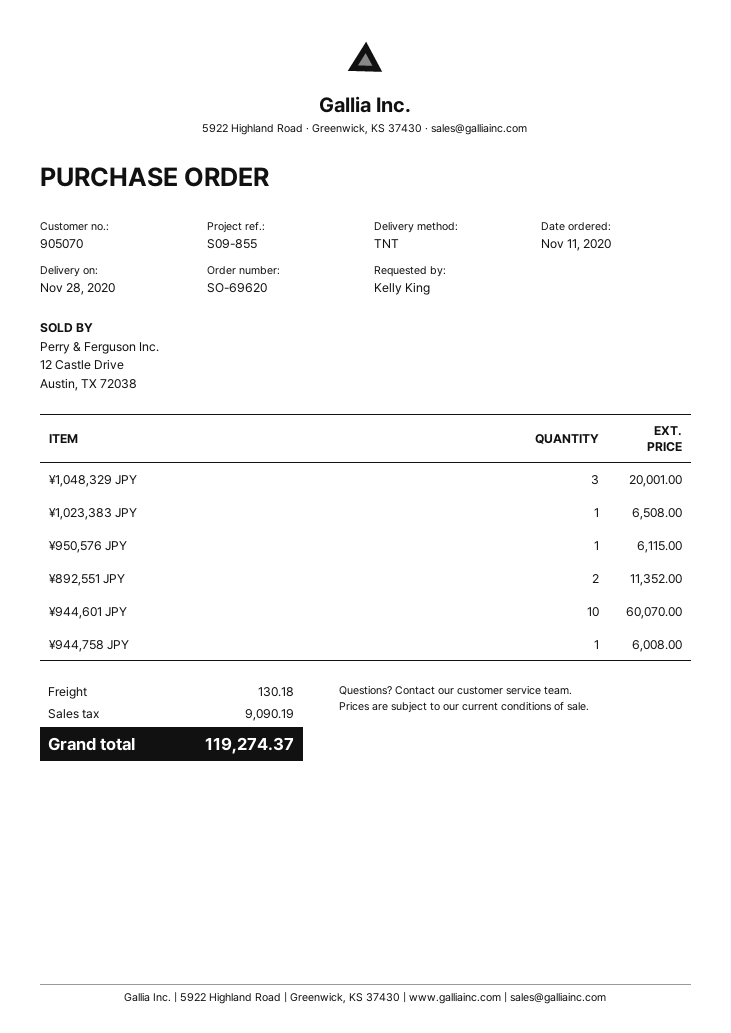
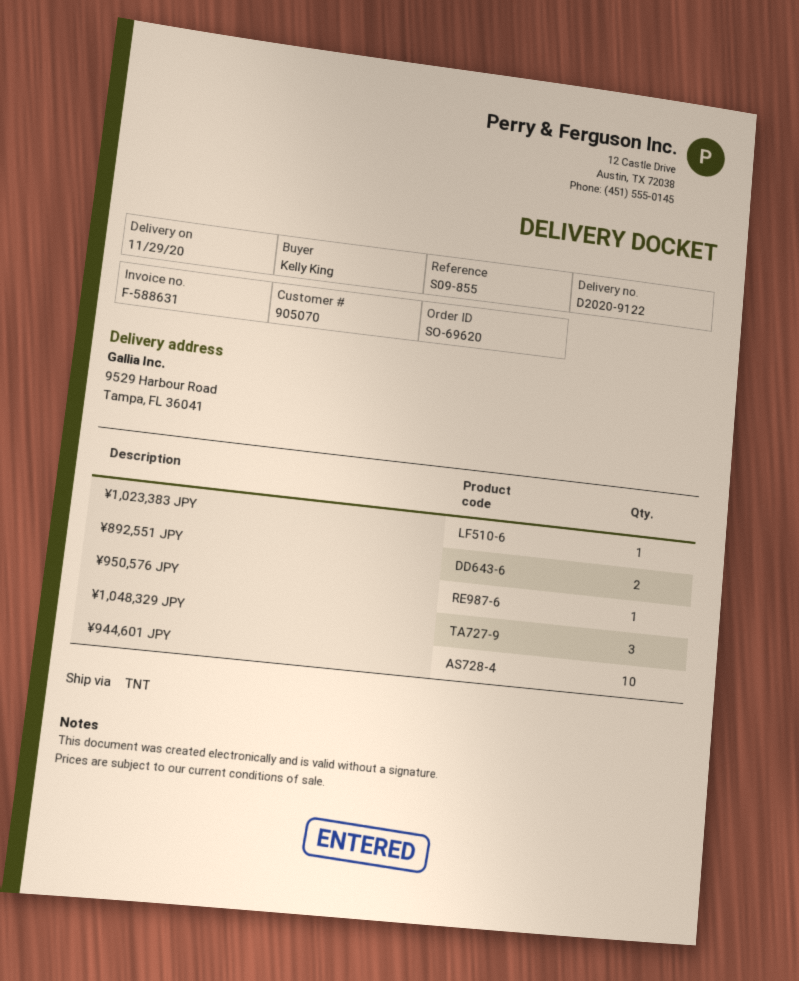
delivery date: 2020-11-28 -> 2020-11-29
¥944,758 JPY: 1 -> none

